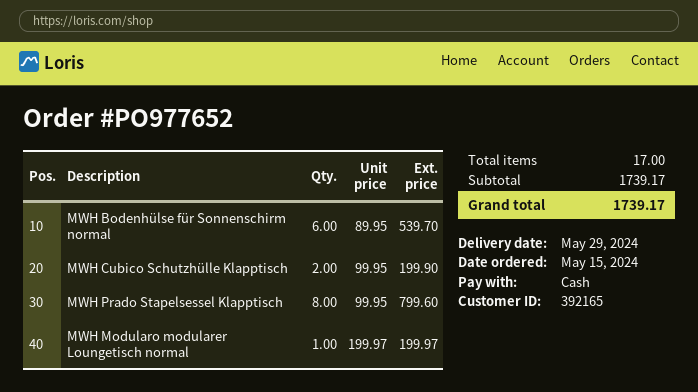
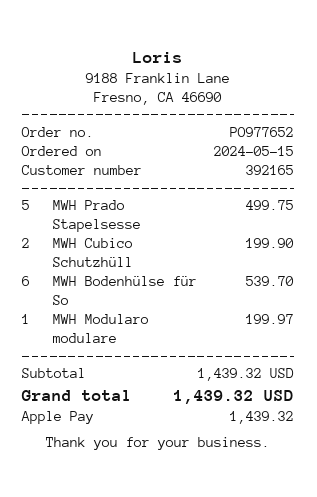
payment method: cash -> Apple Pay
MWH Prado Stapelsessel Klapptisch: 8 for 799.60 -> 5 for 499.75
subtotal: 1739.17 -> 1439.32
total: 1739.17 -> 1439.32

